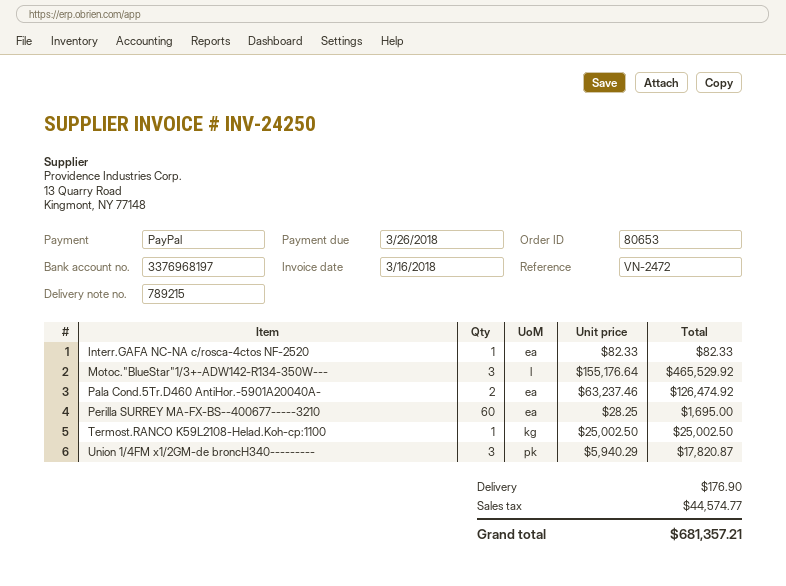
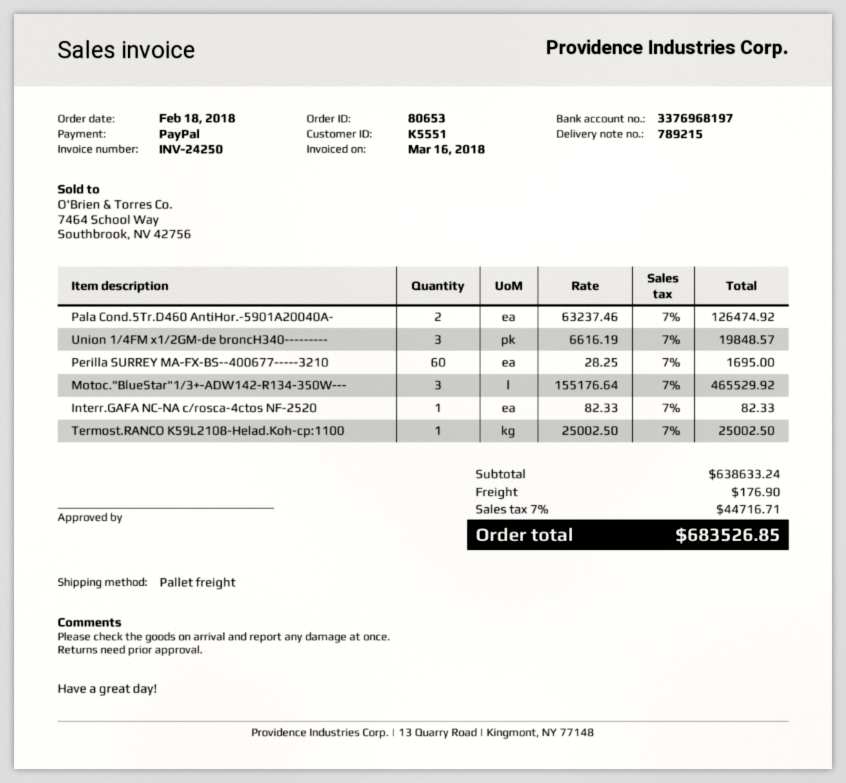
Union 1/4FM x1/2GM-de broncH340---------: 3 x 5940.29 = 17820.87 -> 3 x 6616.19 = 19848.57
tax: 44574.77 -> 44716.71
total: 681357.21 -> 683526.85

